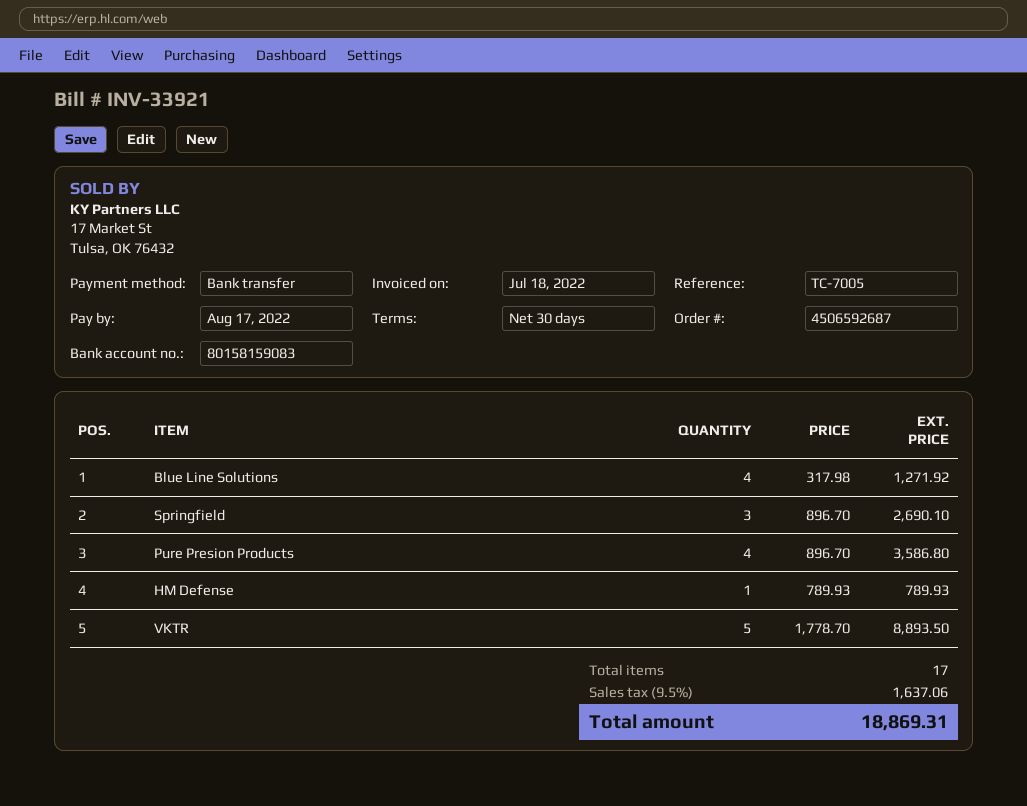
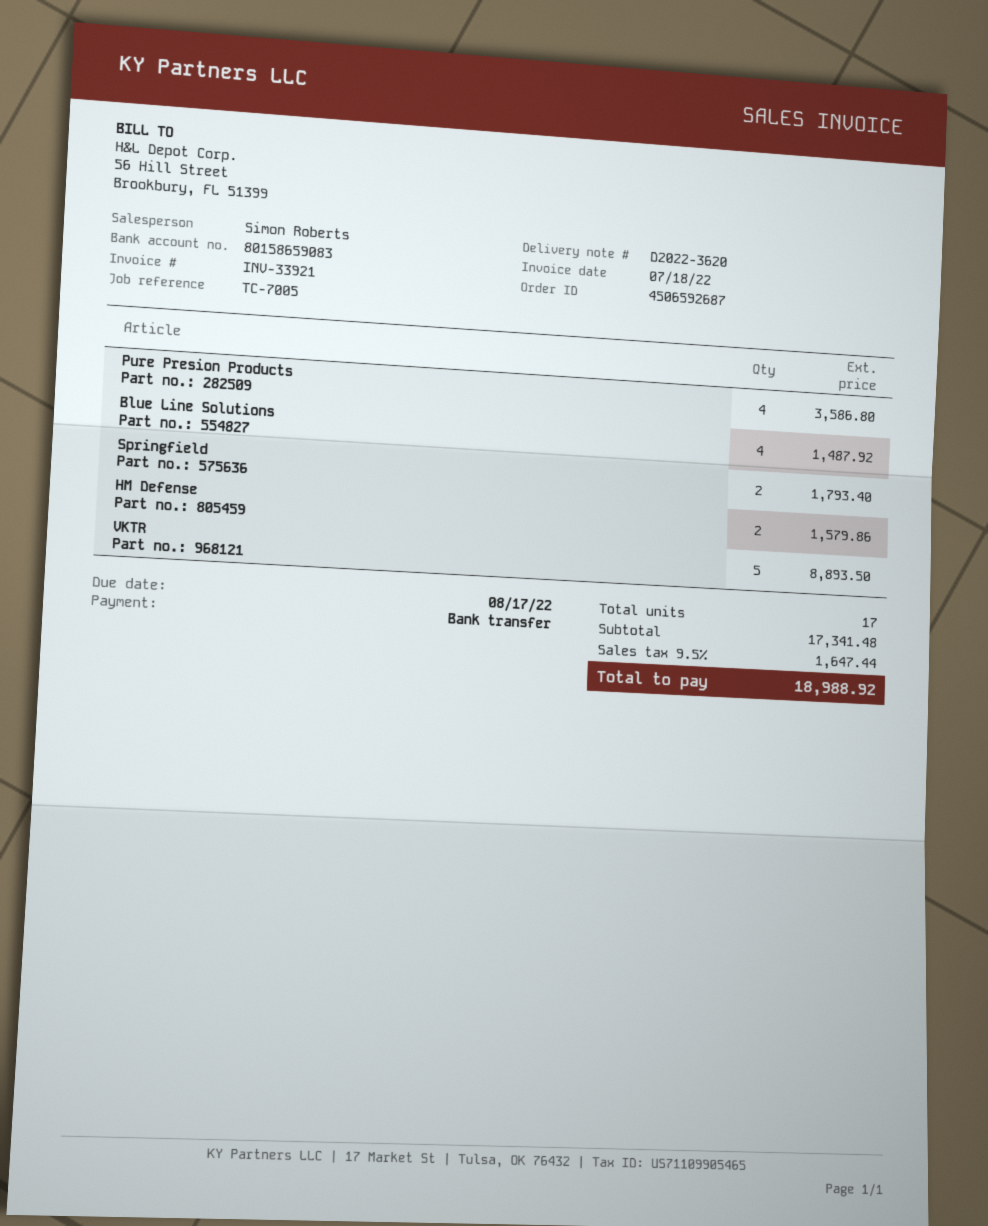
bank account: 80158159083 -> 80158659083
Blue Line Solutions: 4 for 1271.92 -> 4 for 1487.92
Springfield: 3 for 2690.10 -> 2 for 1793.40
HM Defense: 1 for 789.93 -> 2 for 1579.86
tax: 9.5% = 1637.06 -> 9.5% = 1647.44
total: 18869.31 -> 18988.92

